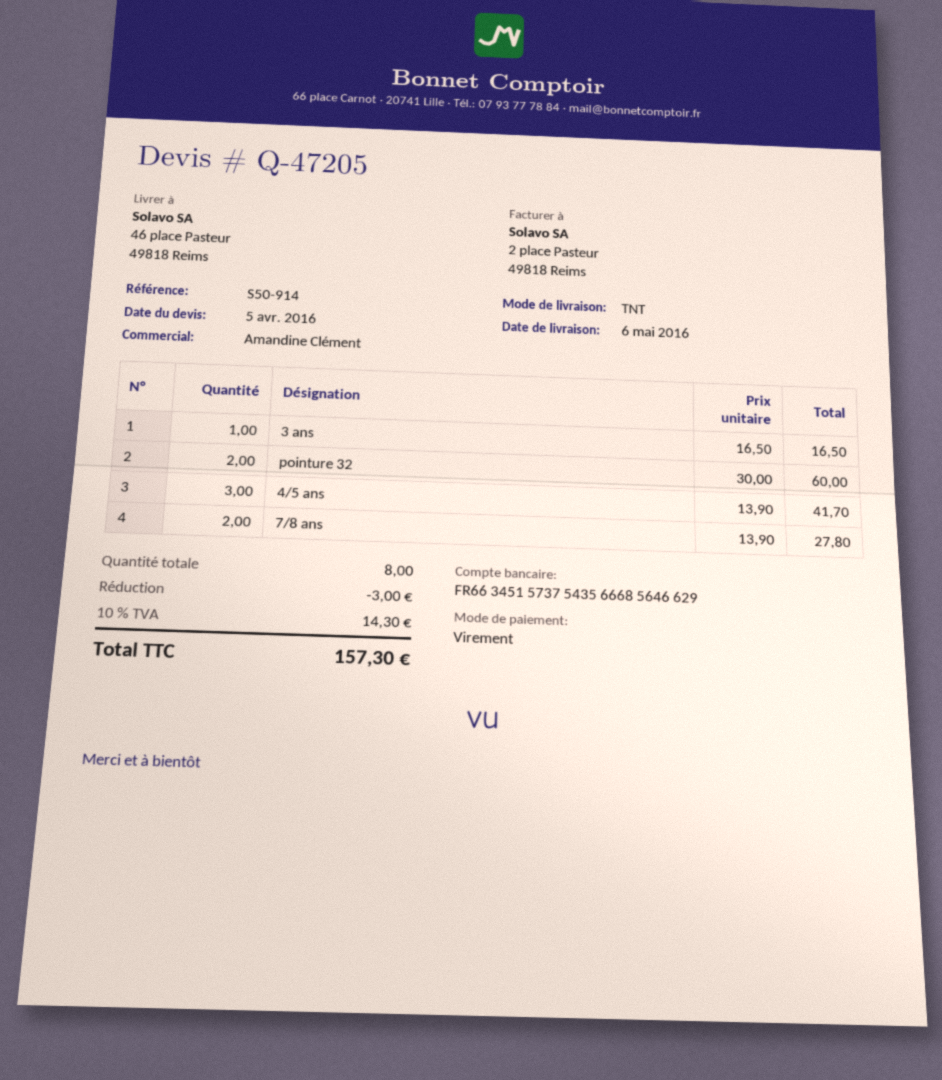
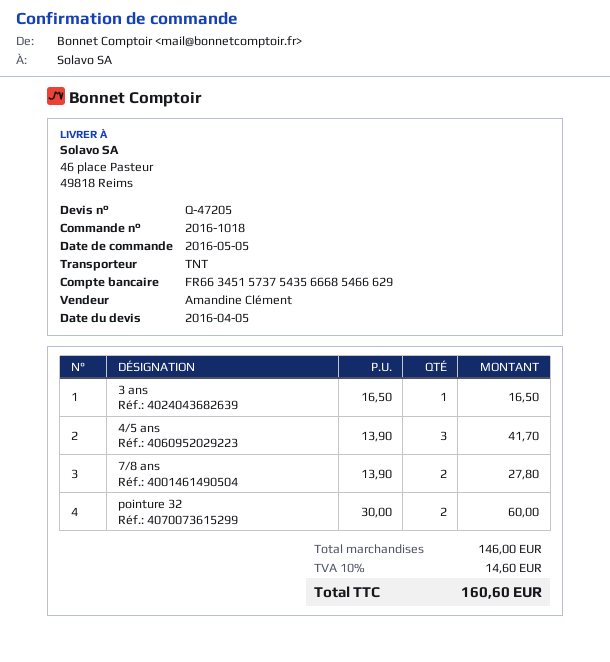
bank account: FR6634515737543566685646629 -> FR6634515737543566685466629
discount: 3.00 -> none
tax: 10% = 14.30 -> 10% = 14.60
total: 157.30 -> 160.60

